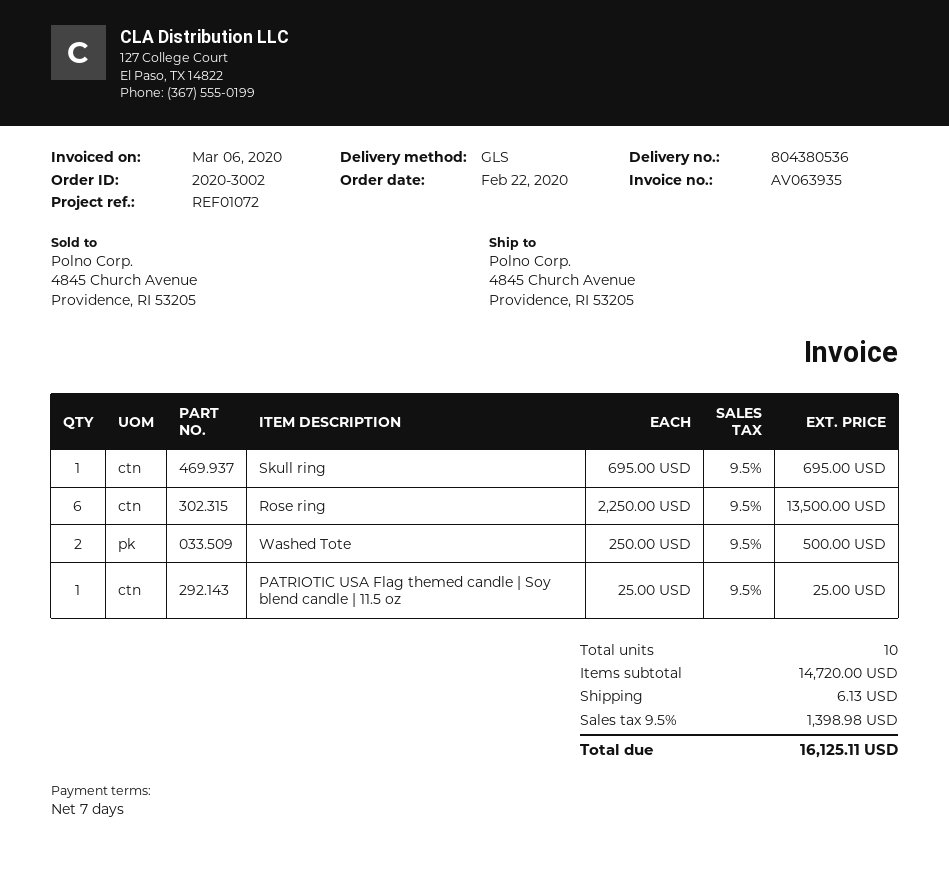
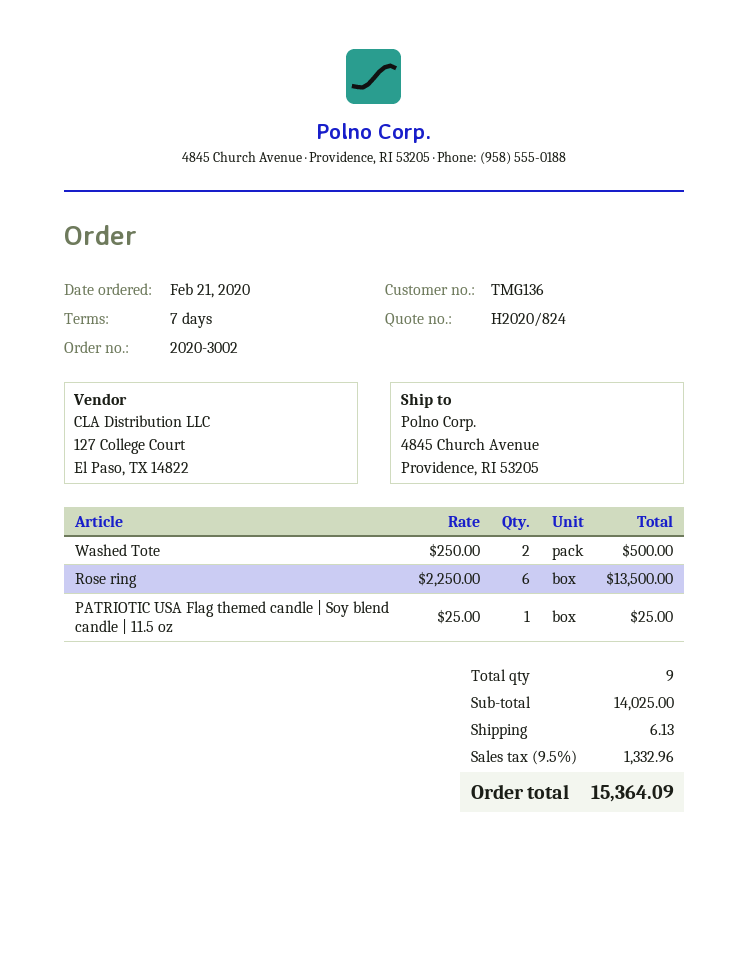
order date: 2020-02-22 -> 2020-02-21
Skull ring: 1 x 695.00 = 695.00 -> none
total quantity: 10 -> 9
subtotal: 14720.00 -> 14025.00
tax: 9.5% = 1398.98 -> 9.5% = 1332.96
total: 16125.11 -> 15364.09

